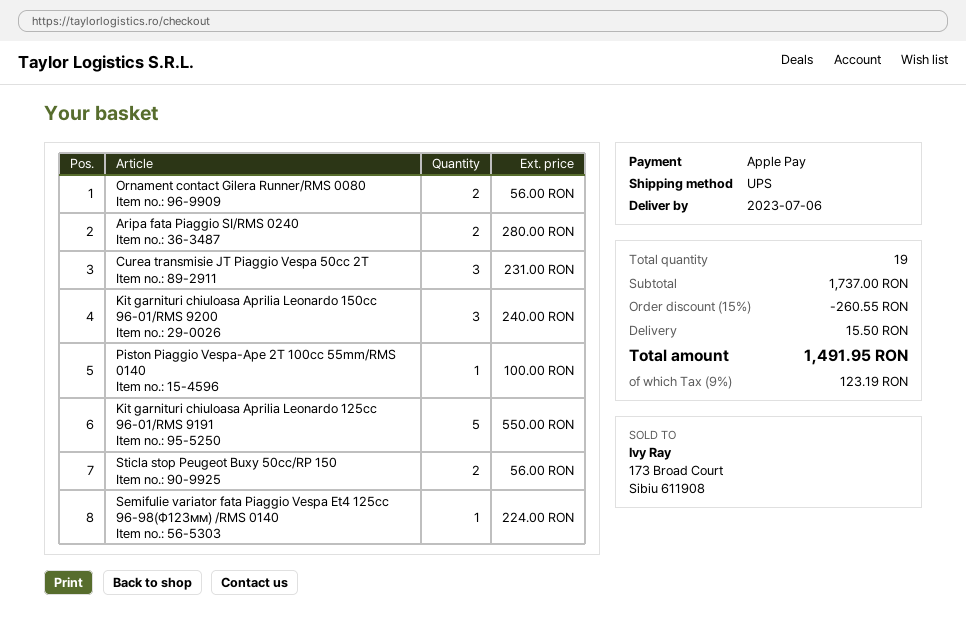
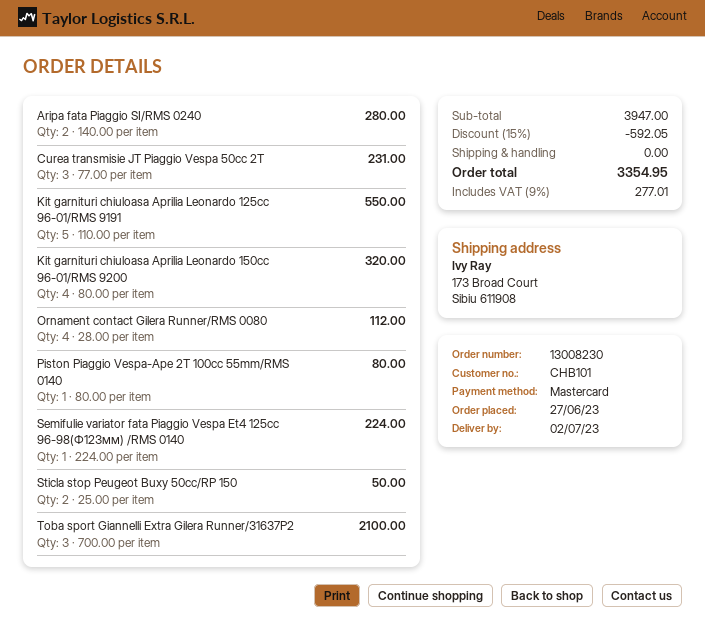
delivery date: 2023-07-06 -> 2023-07-02
payment method: Apple Pay -> Mastercard
Ornament contact Gilera Runner/RMS 0080: 2 for 56.00 -> 4 for 112.00
Kit garnituri chiuloasa Aprilia Leonardo 150cc 96-01/RMS 9200: 3 for 240.00 -> 4 for 320.00
Piston Piaggio Vespa-Ape 2T 100cc 55mm/RMS 0140: 1 for 100.00 -> 1 for 80.00
Sticla stop Peugeot Buxy 50cc/RP 150: 2 for 56.00 -> 2 for 50.00
Toba sport Giannelli Extra Gilera Runner/31637P2: none -> 3 for 2100.00
subtotal: 1737.00 -> 3947.00
discount: 15% = 260.55 -> 15% = 592.05
shipping: 15.50 -> 0.00
tax: 9% = 123.19 -> 9% = 277.01
total: 1491.95 -> 3354.95

